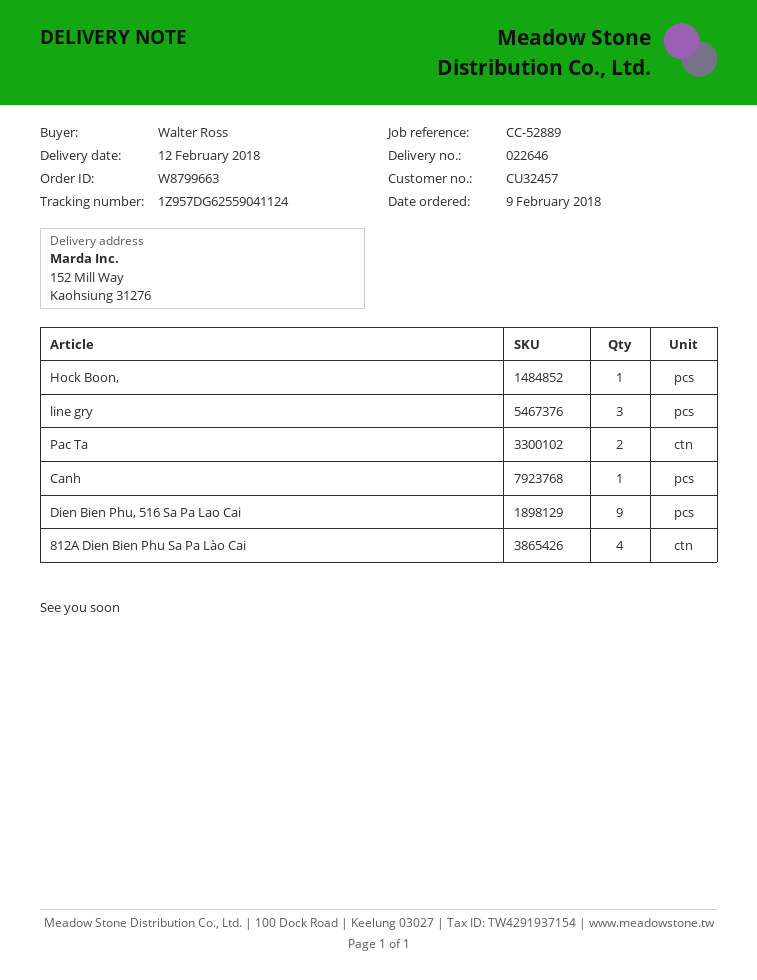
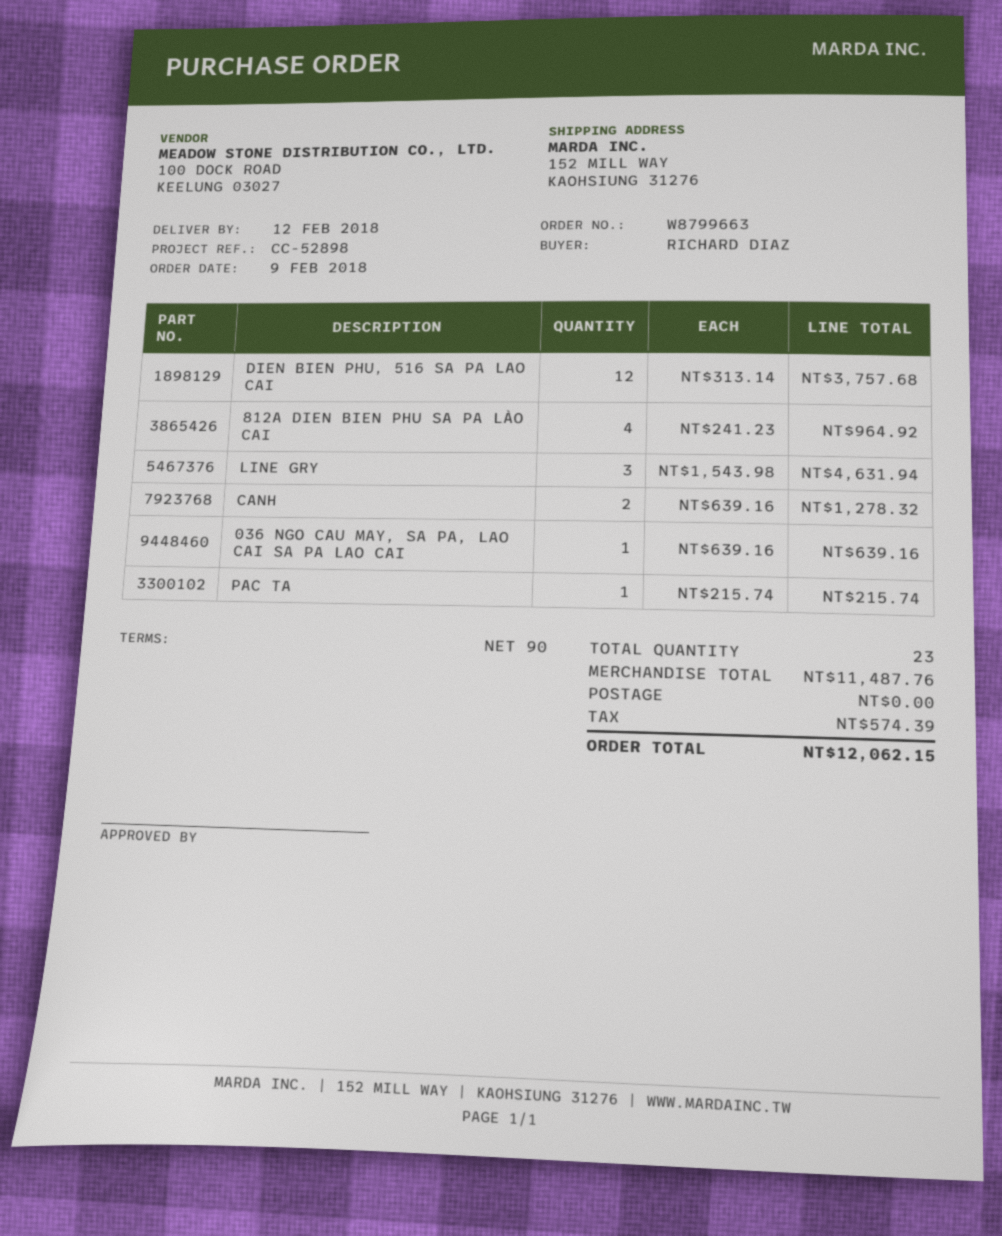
reference: CC-52889 -> CC-52898
ordered by: Walter Ross -> RICHARD DIAZ
Hock Boon,: 1 -> none
Pac Ta: 2 -> 1
Canh: 1 -> 2
Dien Bien Phu, 516 Sa Pa Lao Cai: 9 -> 12
036 NGO CAU MAY, SA PA, LAO CAI SA PA LAO CAI: none -> 1

